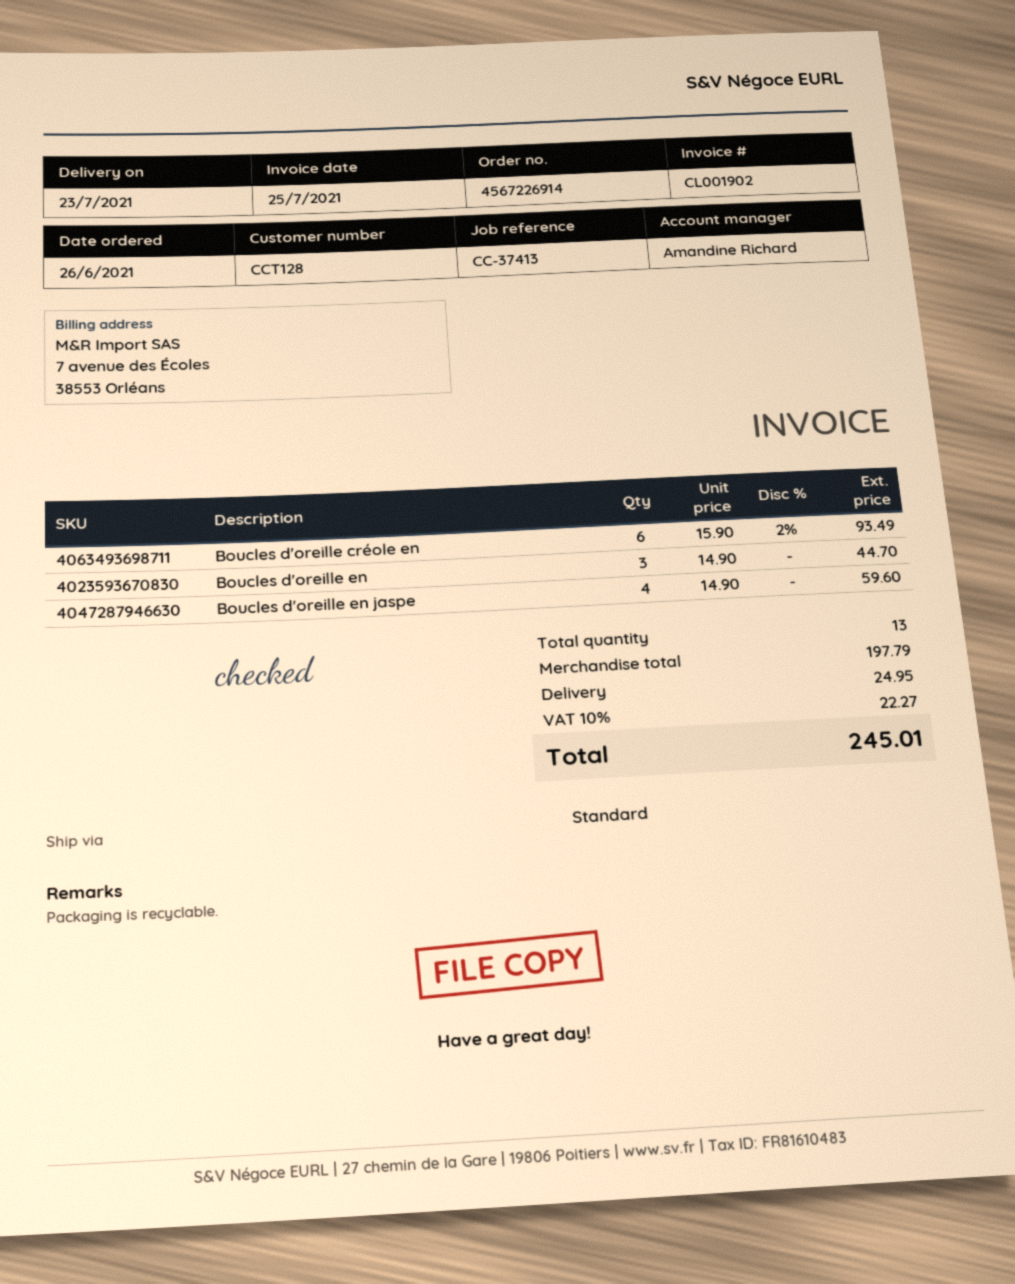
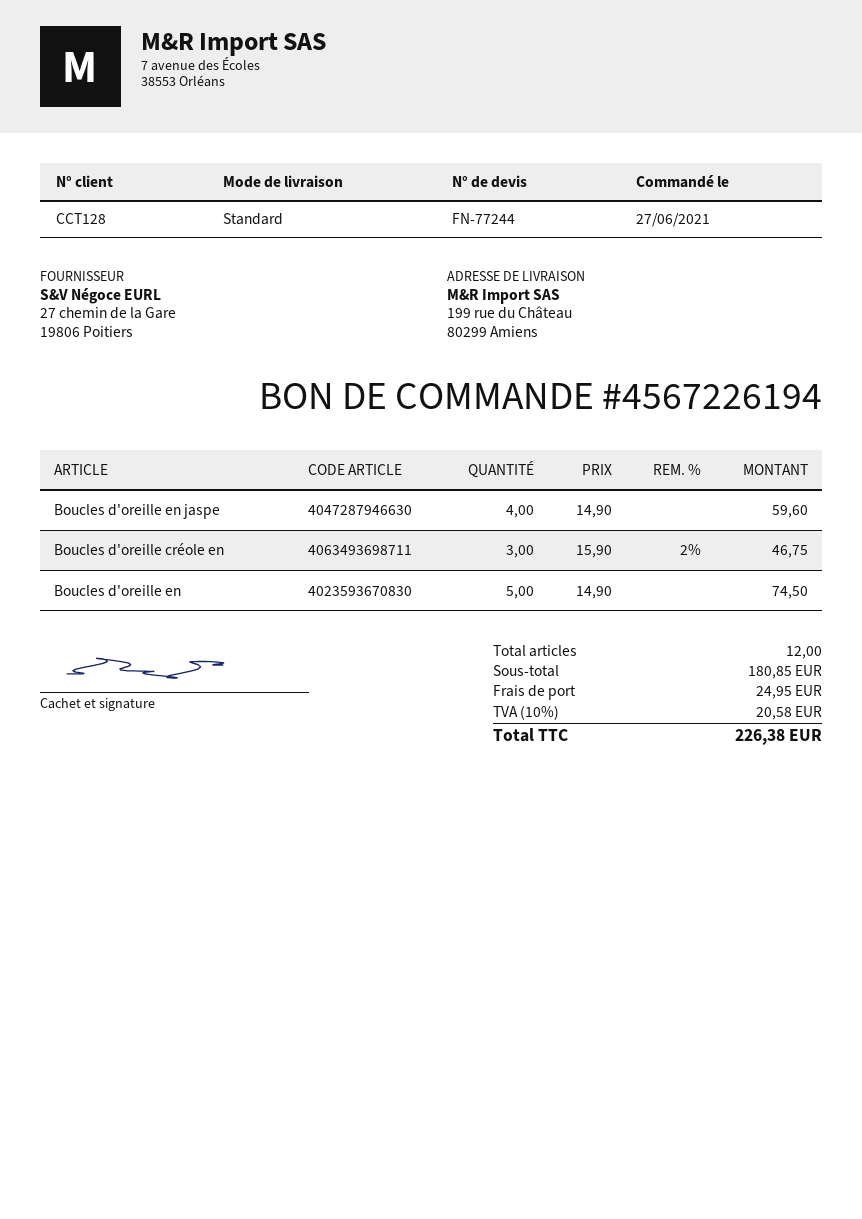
order number: 4567226914 -> 4567226194
order date: 2021-06-26 -> 2021-06-27
Boucles d'oreille créole en: 6 x 15.90 - 2% = 93.49 -> 3 x 15.90 - 2% = 46.75
Boucles d'oreille en: 3 x 14.90 = 44.70 -> 5 x 14.90 = 74.50
total quantity: 13 -> 12
subtotal: 197.79 -> 180.85
tax: 10% = 22.27 -> 10% = 20.58
total: 245.01 -> 226.38

